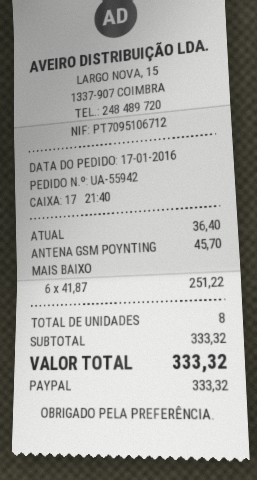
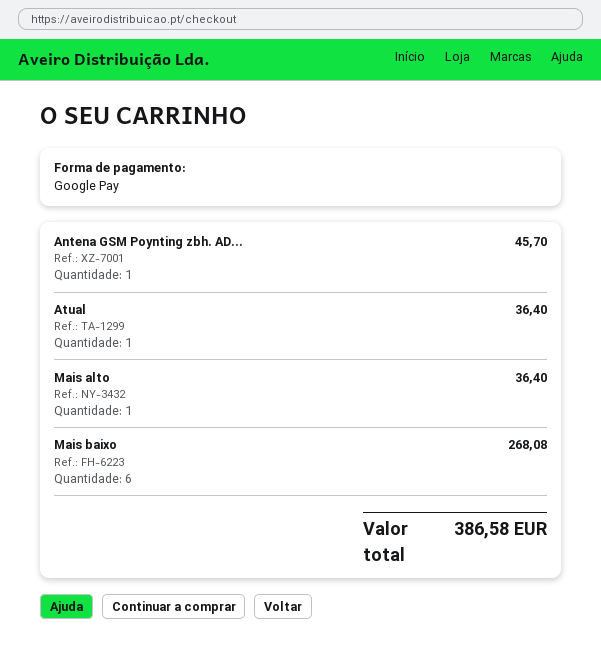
payment method: PayPal -> Google Pay
MAIS BAIXO: 6 for 251.22 -> 6 for 268.08
Mais alto: none -> 1 for 36.40
total: 333.32 -> 386.58

